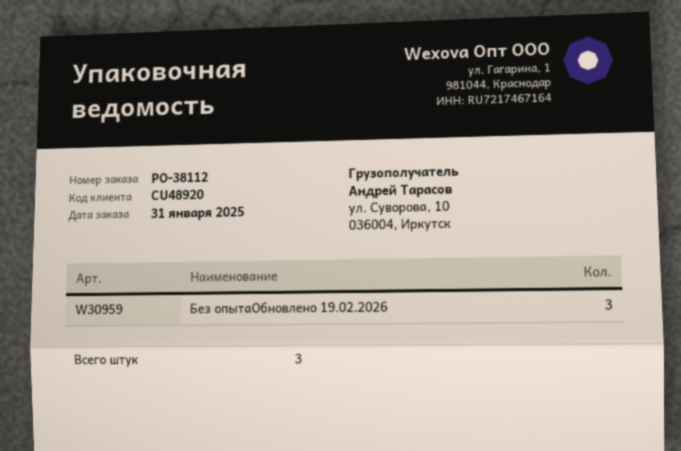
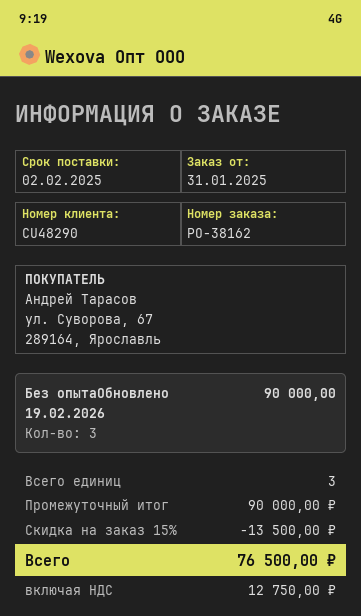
order number: PO-38112 -> PO-38162
customer number: CU48920 -> CU48290

